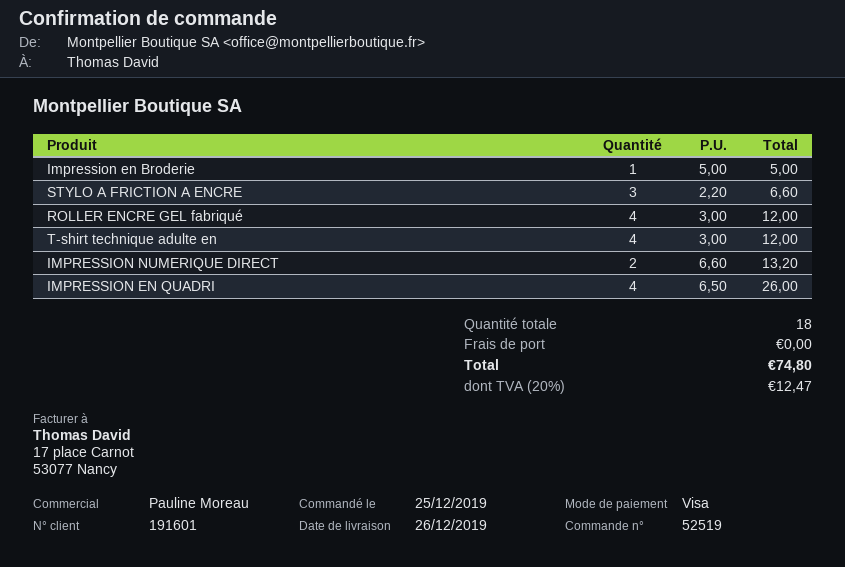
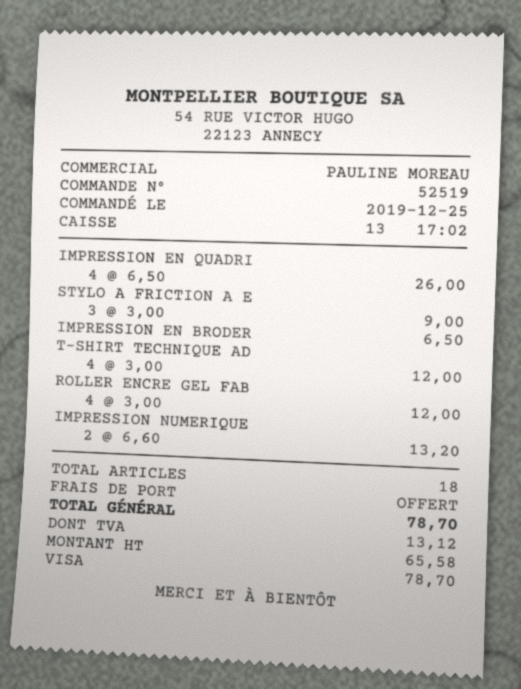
Impression en Broderie: 1 x 5.00 = 5.00 -> 1 x 6.50 = 6.50
STYLO A FRICTION A ENCRE: 3 x 2.20 = 6.60 -> 3 x 3.00 = 9.00
tax: 12.47 -> 13.12
total: 74.80 -> 78.70

